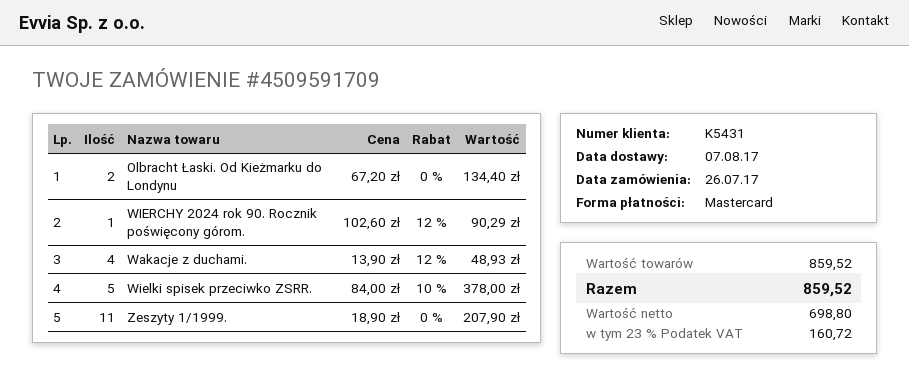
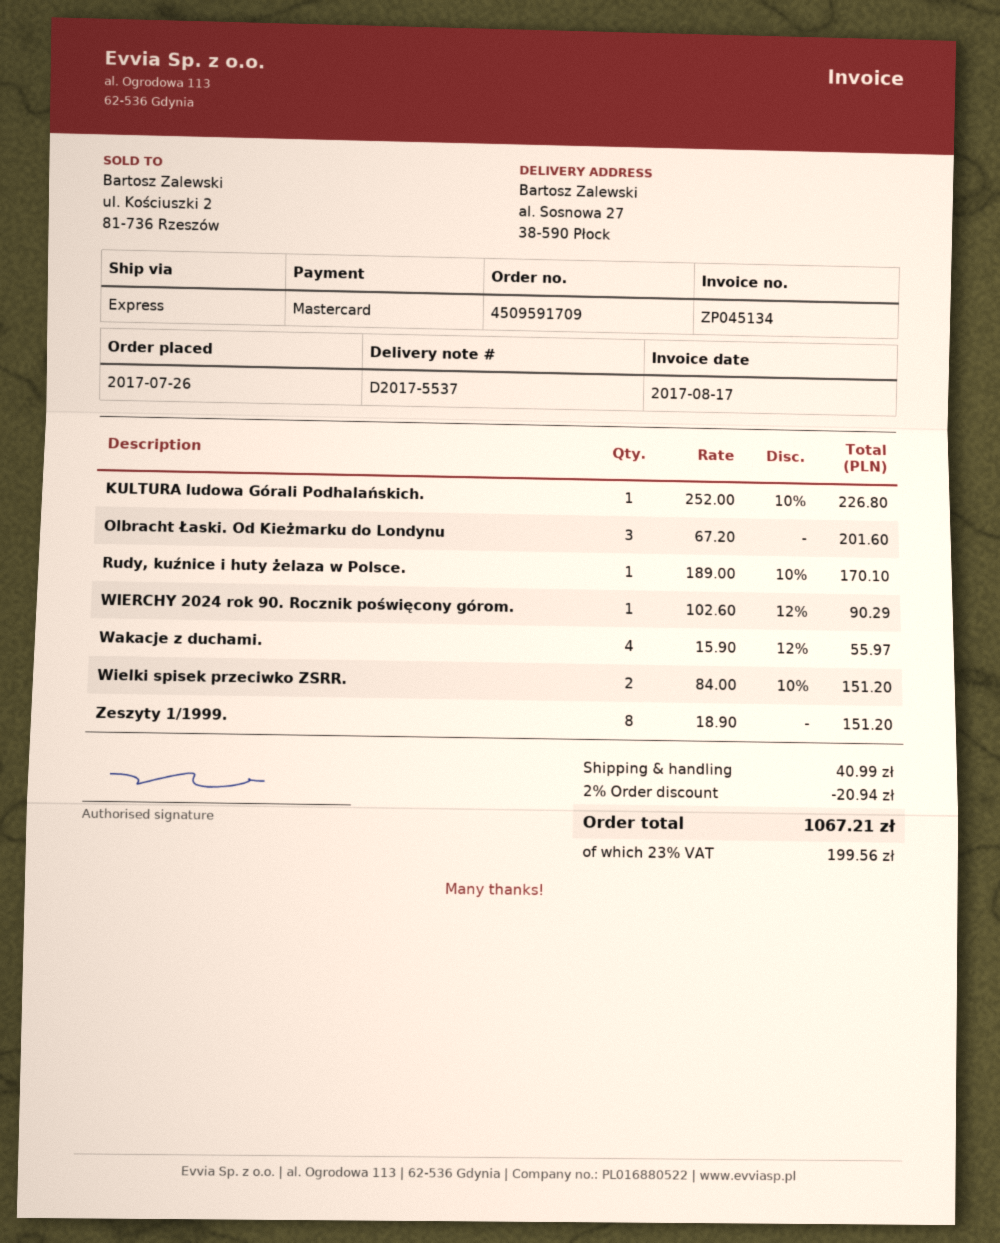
Olbracht Łaski. Od Kieżmarku do Londynu: 2 x 67.20 = 134.40 -> 3 x 67.20 = 201.60
Wakacje z duchami.: 4 x 13.90 - 12% = 48.93 -> 4 x 15.90 - 12% = 55.97
Wielki spisek przeciwko ZSRR.: 5 x 84.00 - 10% = 378.00 -> 2 x 84.00 - 10% = 151.20
Zeszyty 1/1999.: 11 x 18.90 = 207.90 -> 8 x 18.90 = 151.20
KULTURA ludowa Górali Podhalańskich.: none -> 1 x 252.00 - 10% = 226.80
Rudy, kuźnice i huty żelaza w Polsce.: none -> 1 x 189.00 - 10% = 170.10
discount: none -> 2% = 20.94
shipping: none -> 40.99
tax: 23% = 160.72 -> 23% = 199.56
total: 859.52 -> 1067.21

